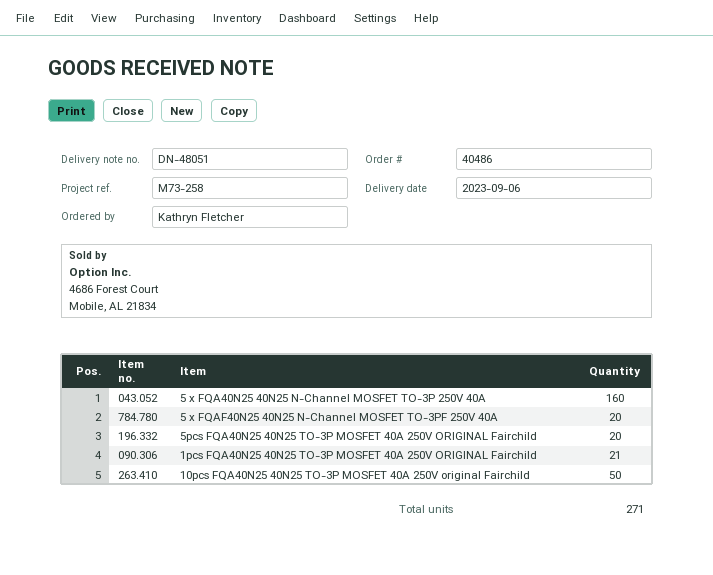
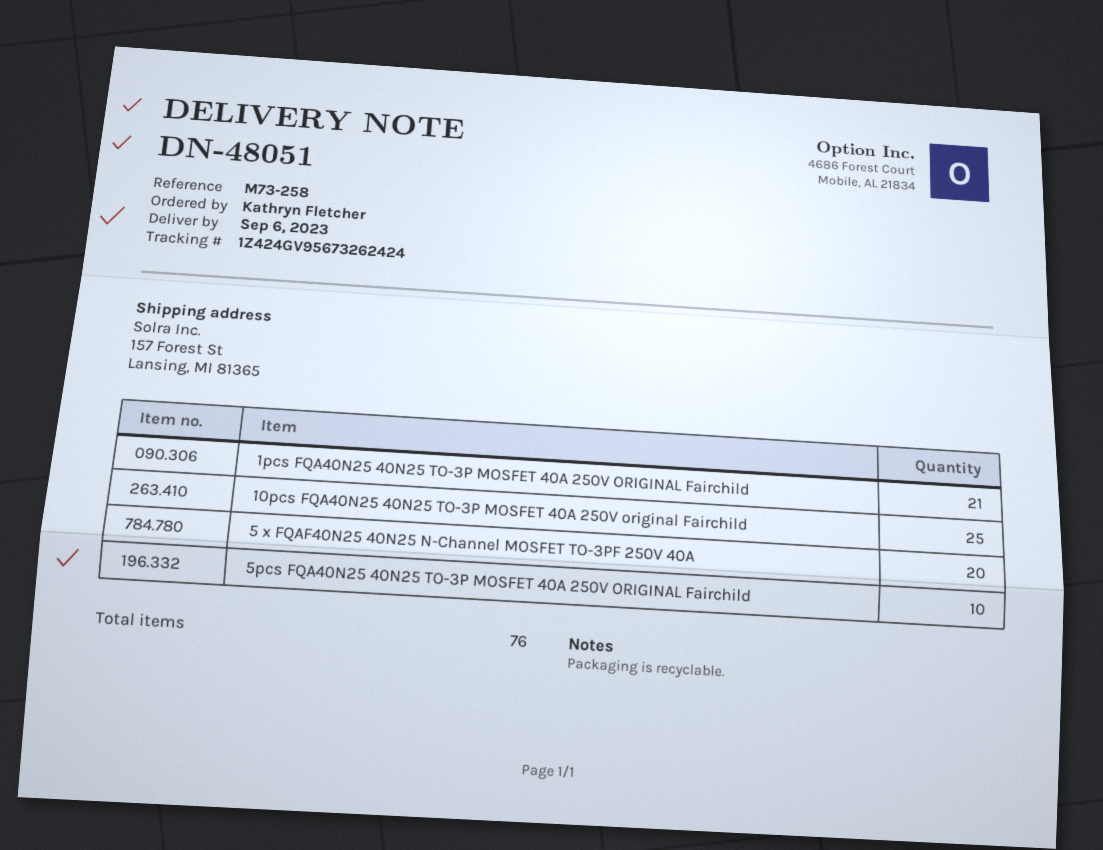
5 x FQA40N25 40N25 N-Channel MOSFET TO-3P 250V 40A: 160 -> none
5pcs FQA40N25 40N25 TO-3P MOSFET 40A 250V ORIGINAL Fairchild: 20 -> 10
10pcs FQA40N25 40N25 TO-3P MOSFET 40A 250V original Fairchild: 50 -> 25
total quantity: 271 -> 76

